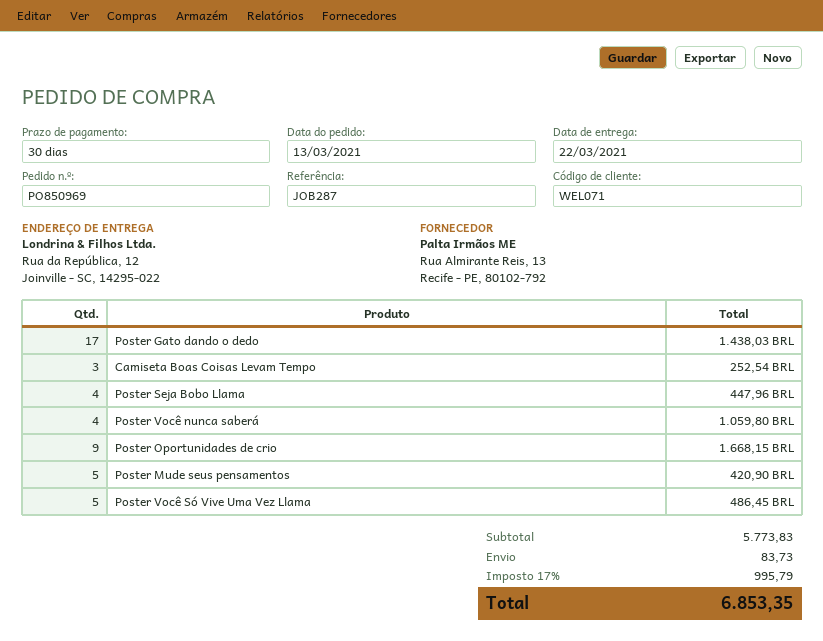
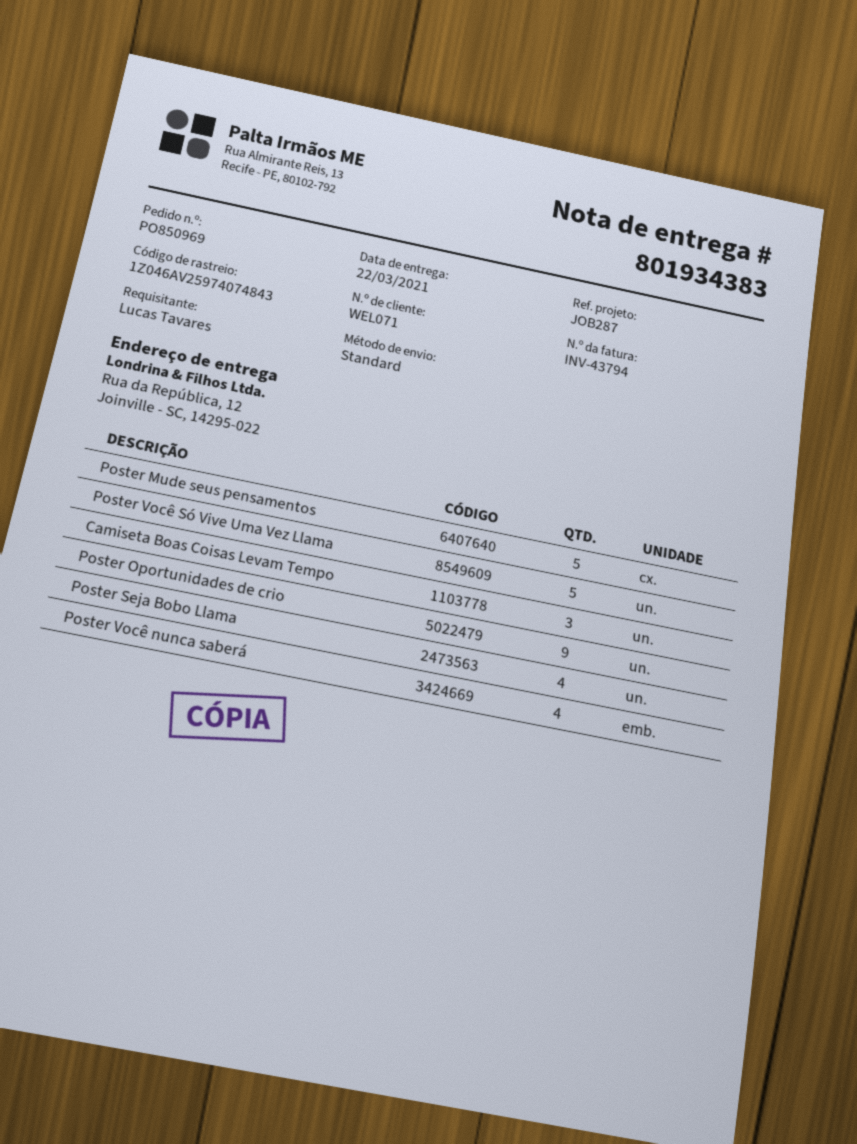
Poster Gato dando o dedo: 17 -> none

